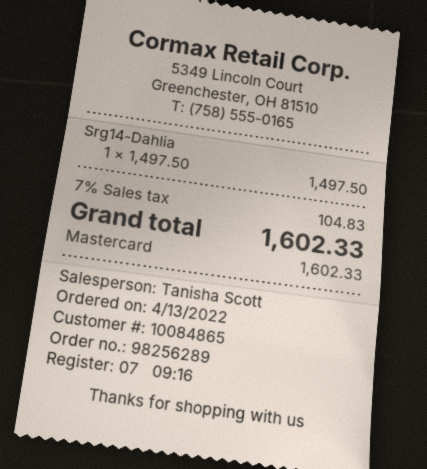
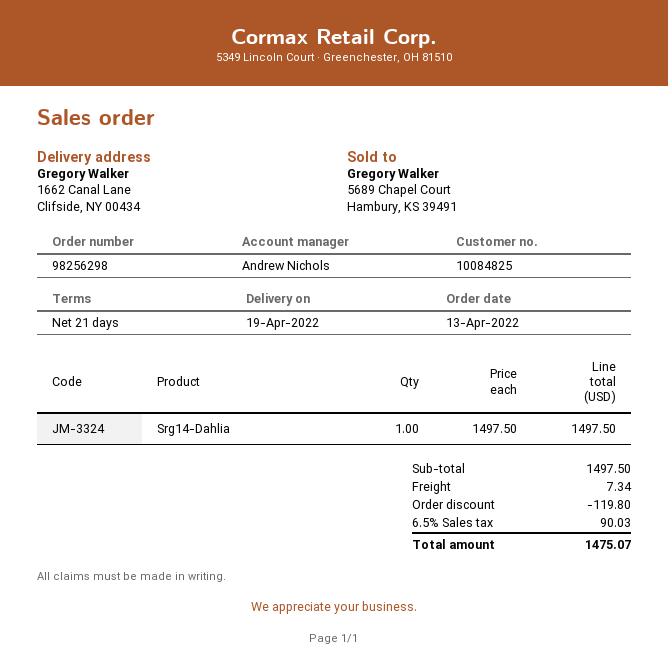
order number: 98256289 -> 98256298
customer number: 10084865 -> 10084825
sales rep: Tanisha Scott -> Andrew Nichols
discount: none -> 119.80
shipping: none -> 7.34
tax: 7% = 104.83 -> 6.5% = 90.03
total: 1602.33 -> 1475.07

